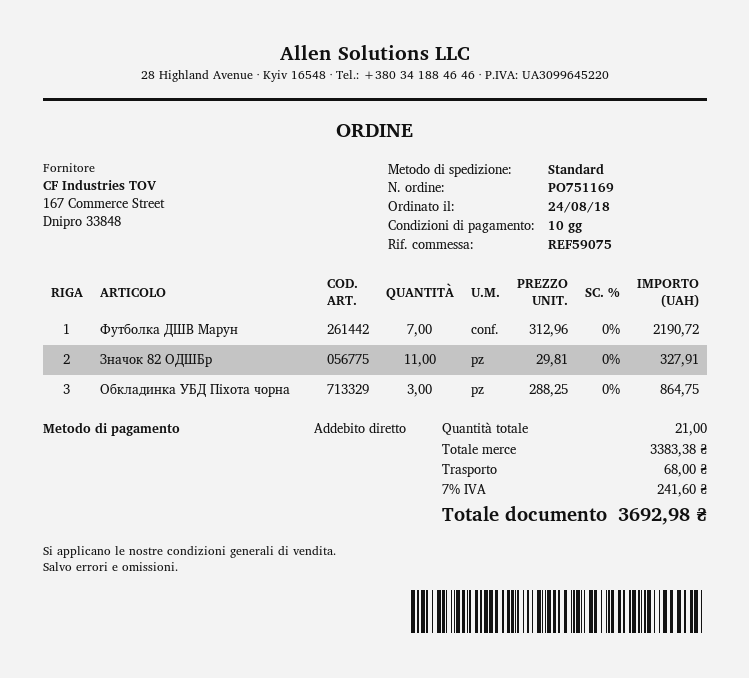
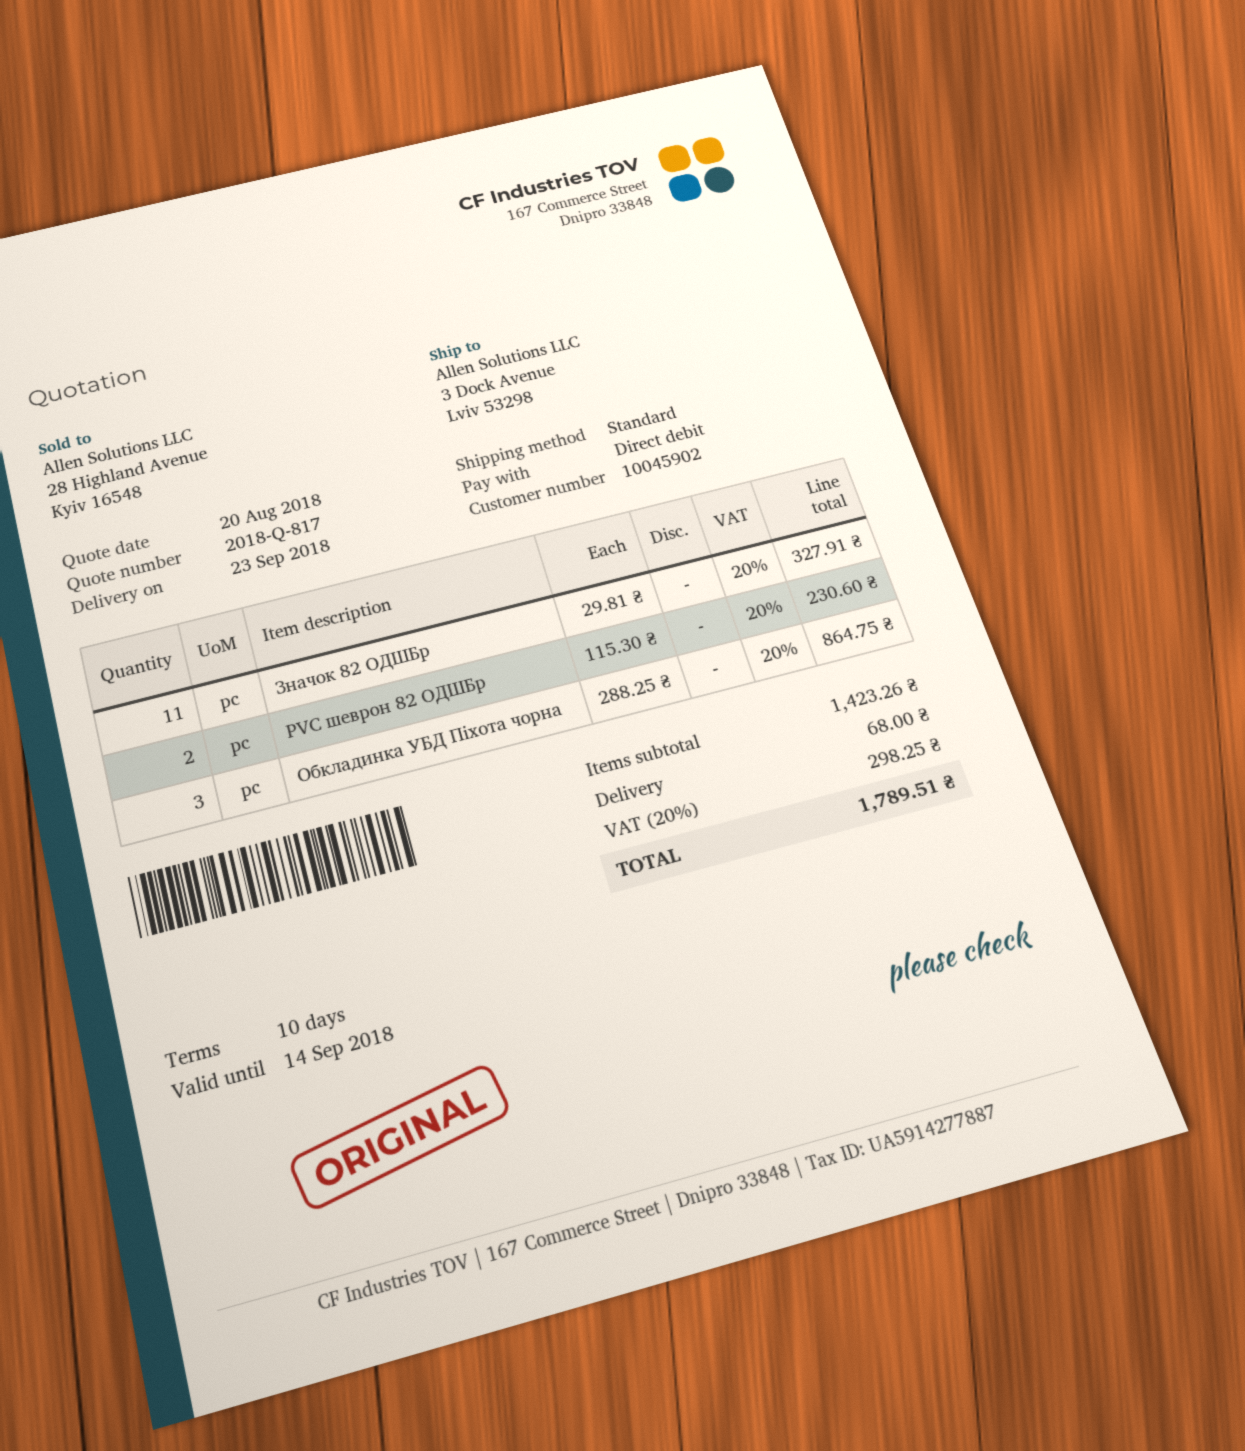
Футболка ДШВ Марун: 7 x 312.96 = 2190.72 -> none
PVC шеврон 82 ОДШБр: none -> 2 x 115.30 = 230.60
subtotal: 3383.38 -> 1423.26
tax: 7% = 241.60 -> 20% = 298.25
total: 3692.98 -> 1789.51

